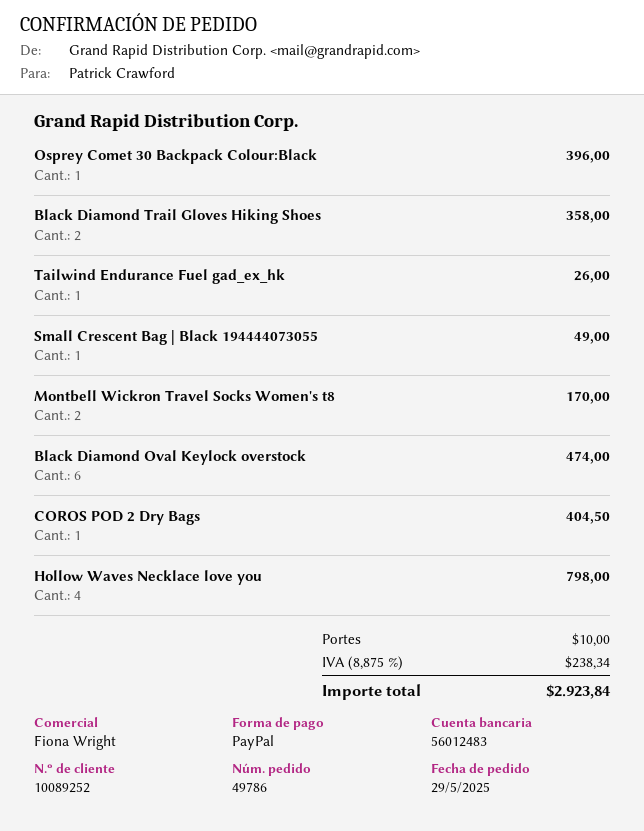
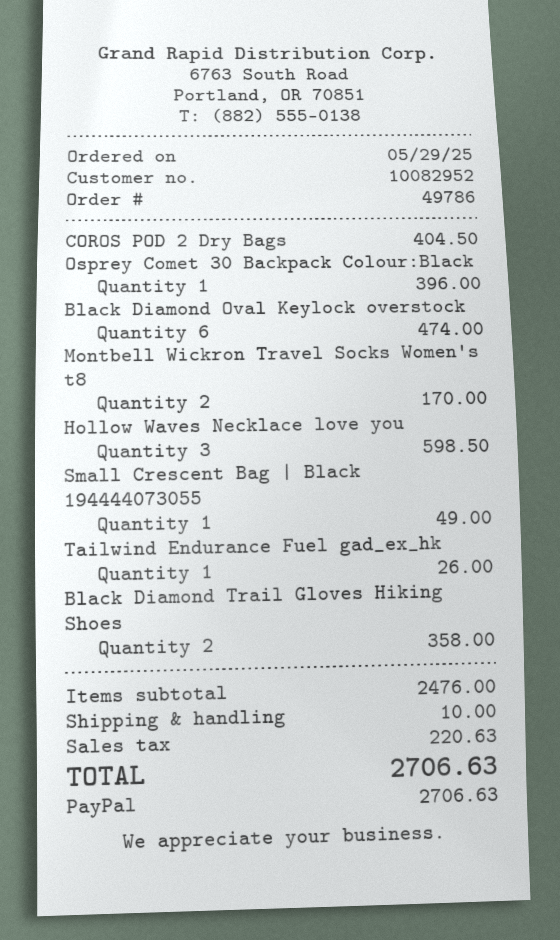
customer number: 10089252 -> 10082952
Hollow Waves Necklace love you: 4 for 798.00 -> 3 for 598.50
tax: 238.34 -> 220.63
total: 2923.84 -> 2706.63

